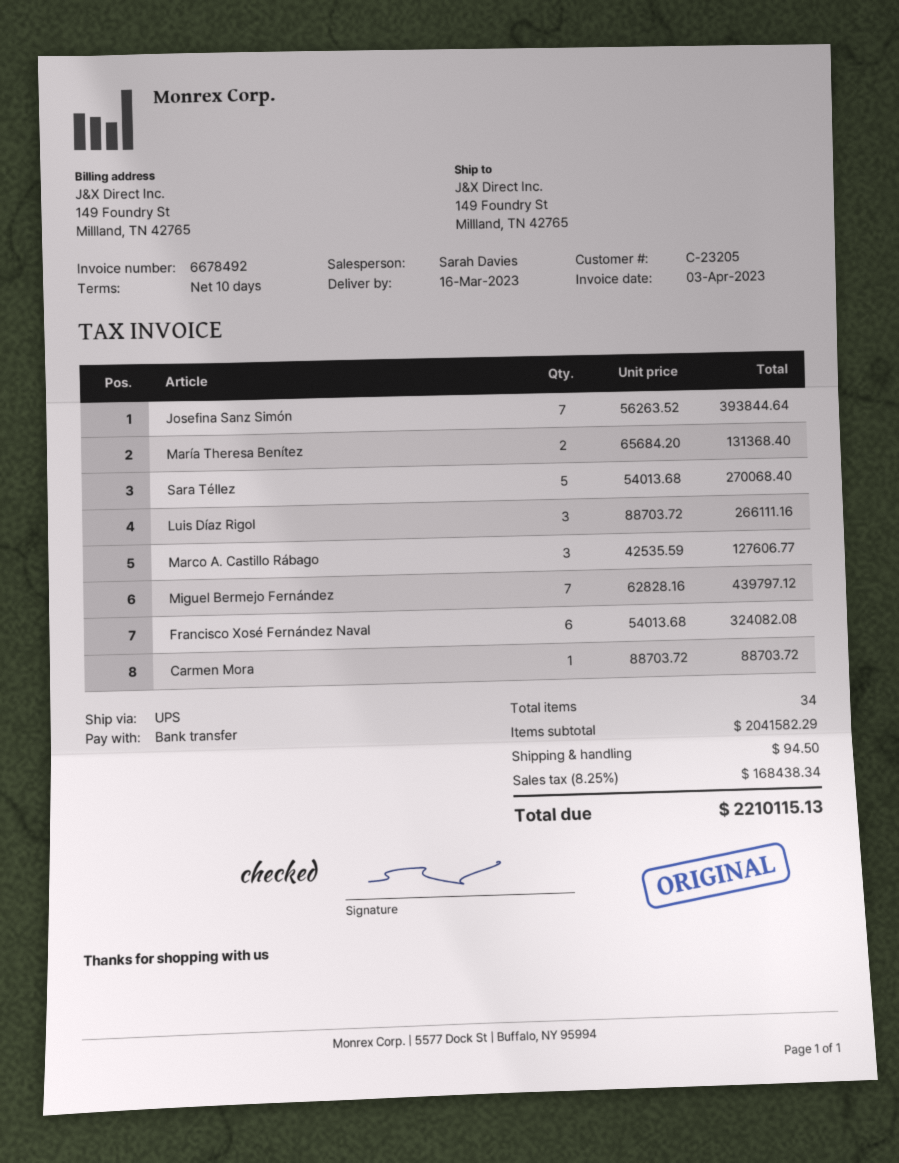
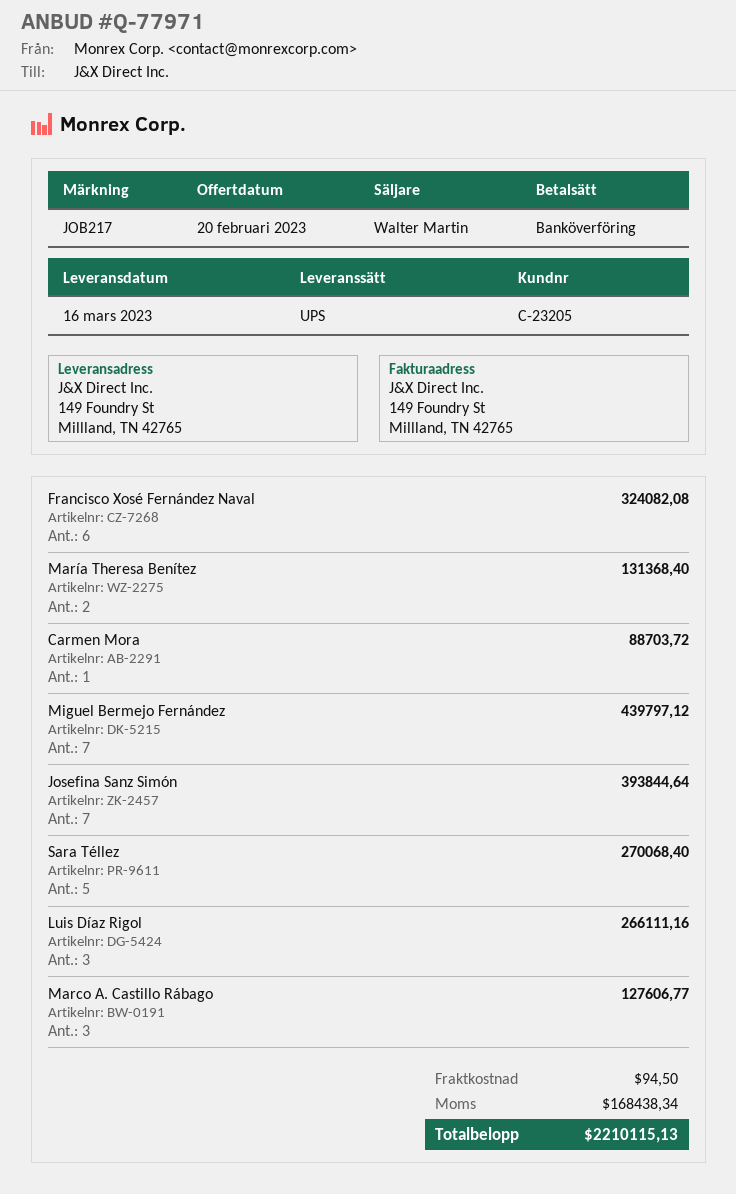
sales rep: Sarah Davies -> Walter Martin

